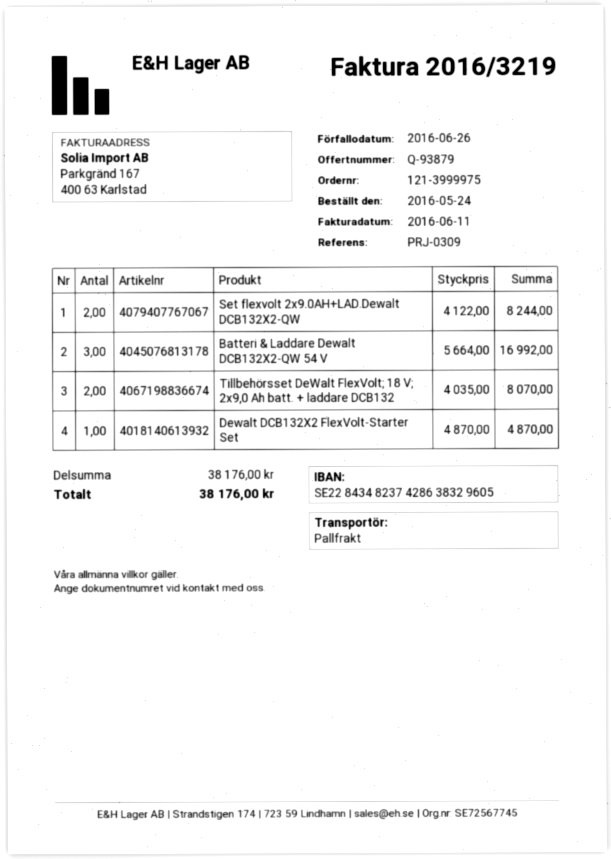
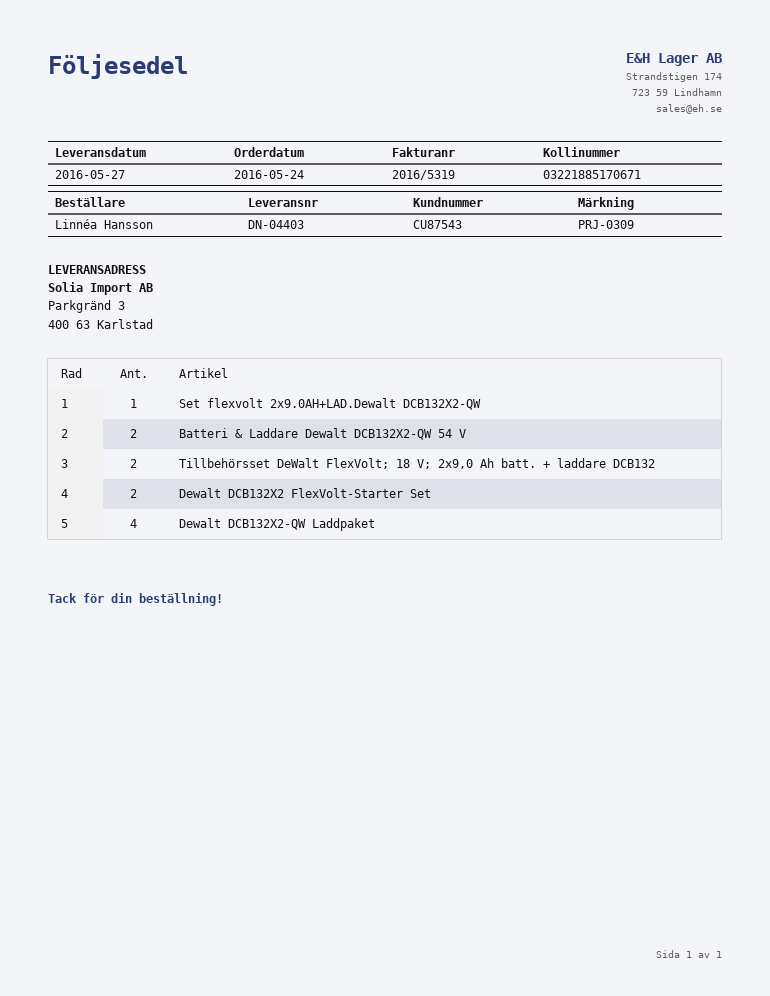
invoice number: 2016/3219 -> 2016/5319
Set flexvolt 2x9.0AH+LAD.Dewalt DCB132X2-QW: 2 -> 1
Batteri & Laddare Dewalt DCB132X2-QW 54 V: 3 -> 2
Dewalt DCB132X2 FlexVolt-Starter Set: 1 -> 2
Dewalt DCB132X2-QW Laddpaket: none -> 4

